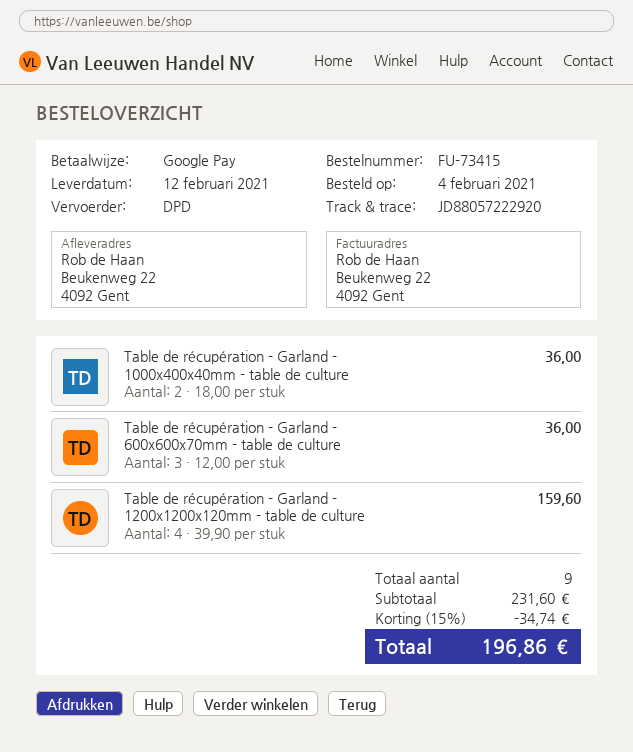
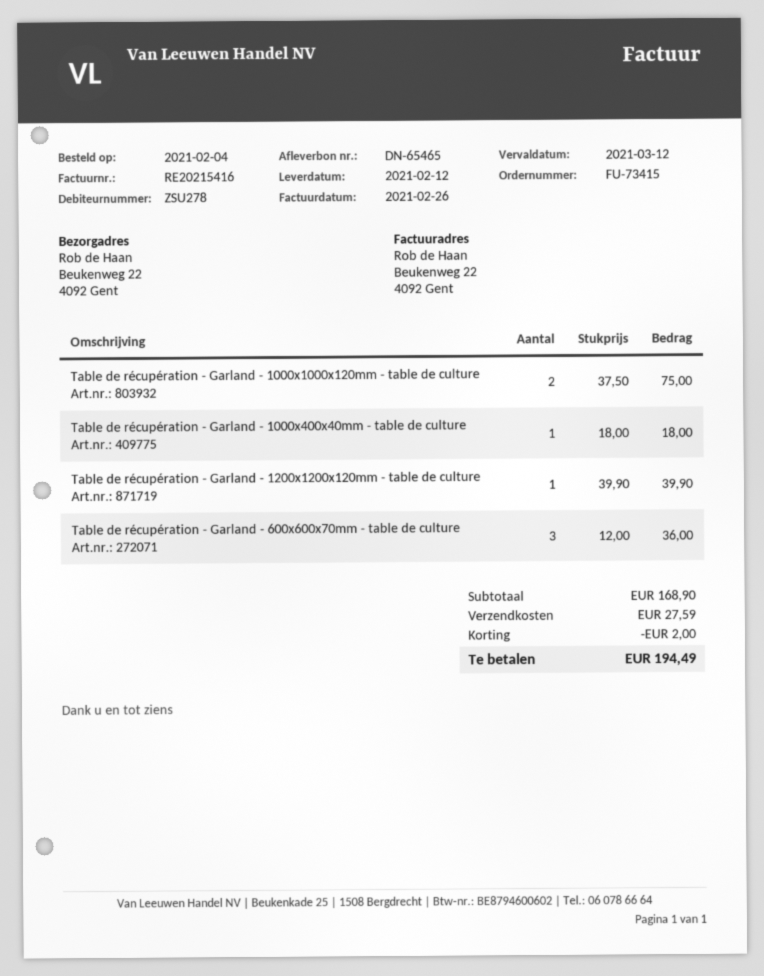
Table de récupération - Garland - 1000x400x40mm - table de culture: 2 x 18.00 = 36.00 -> 1 x 18.00 = 18.00
Table de récupération - Garland - 1200x1200x120mm - table de culture: 4 x 39.90 = 159.60 -> 1 x 39.90 = 39.90
Table de récupération - Garland - 1000x1000x120mm - table de culture: none -> 2 x 37.50 = 75.00
subtotal: 231.60 -> 168.90
discount: 34.74 -> 2.00
shipping: none -> 27.59
total: 196.86 -> 194.49

